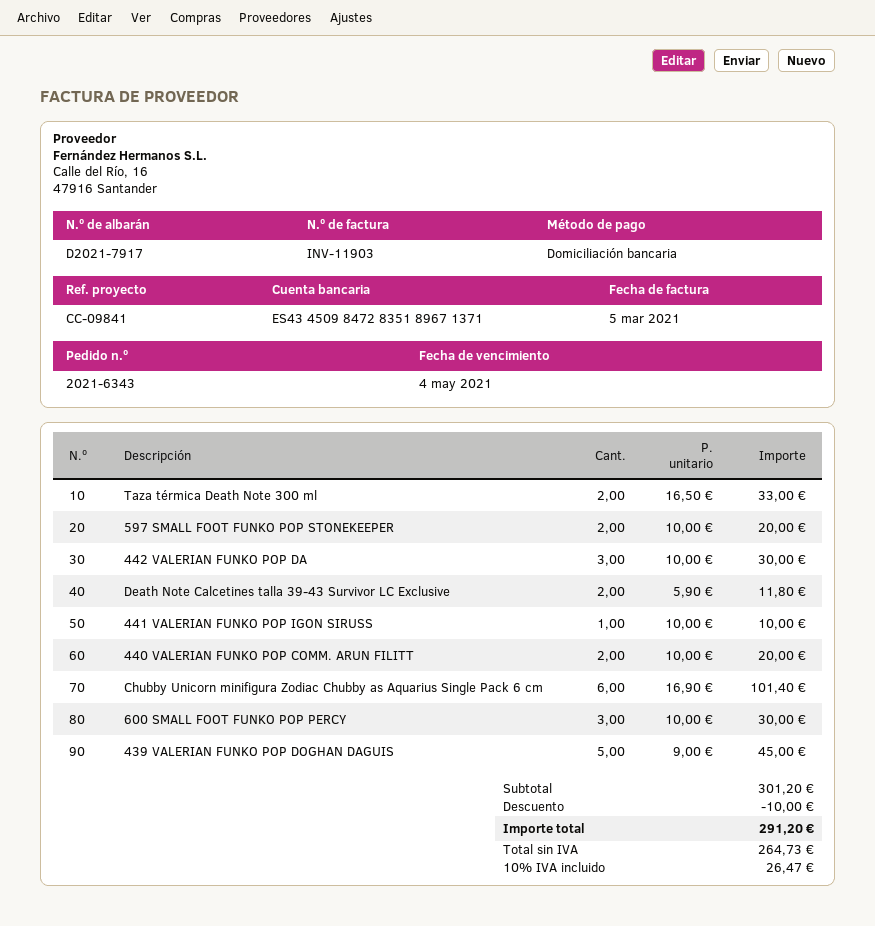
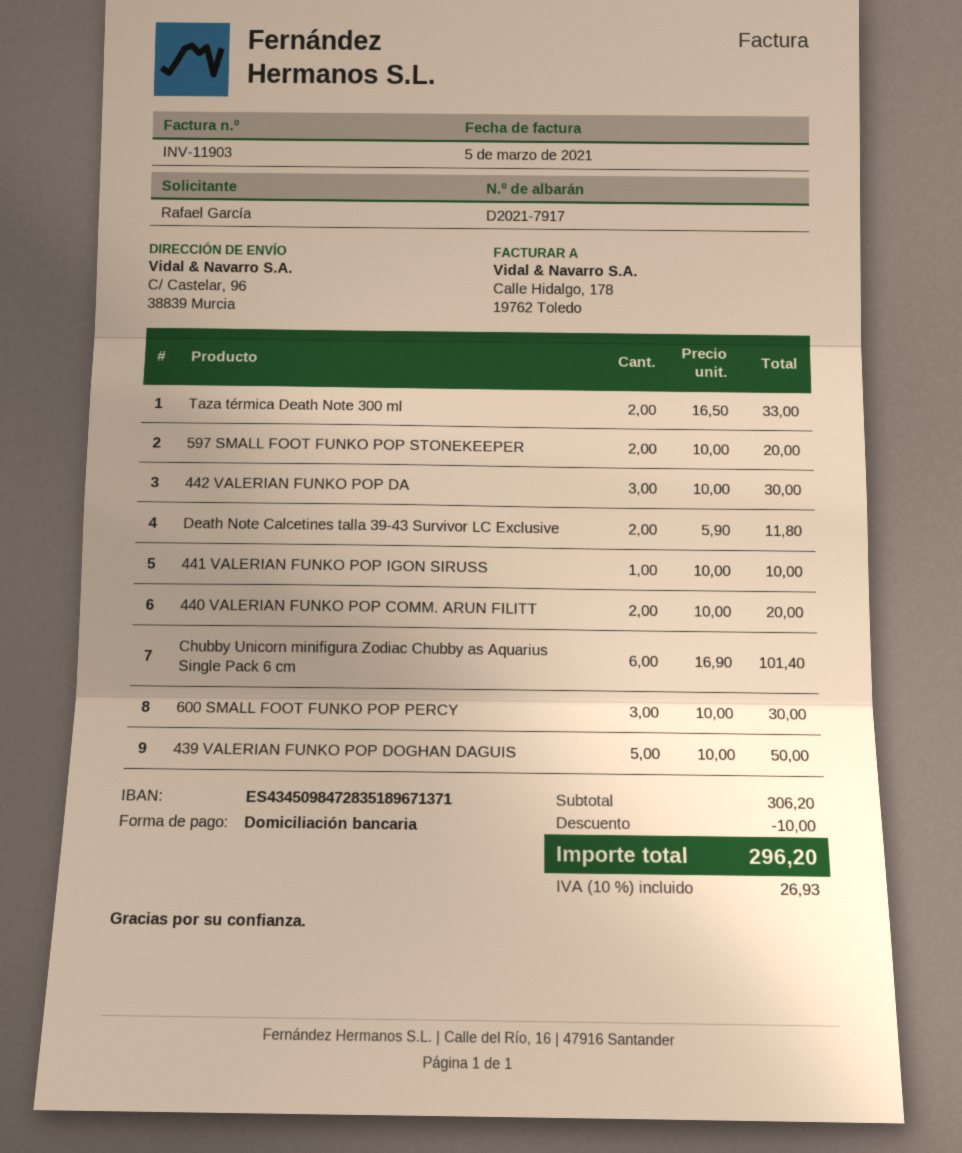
439 VALERIAN FUNKO POP DOGHAN DAGUIS: 5 x 9.00 = 45.00 -> 5 x 10.00 = 50.00
subtotal: 301.20 -> 306.20
tax: 10% = 26.47 -> 10% = 26.93
total: 291.20 -> 296.20

